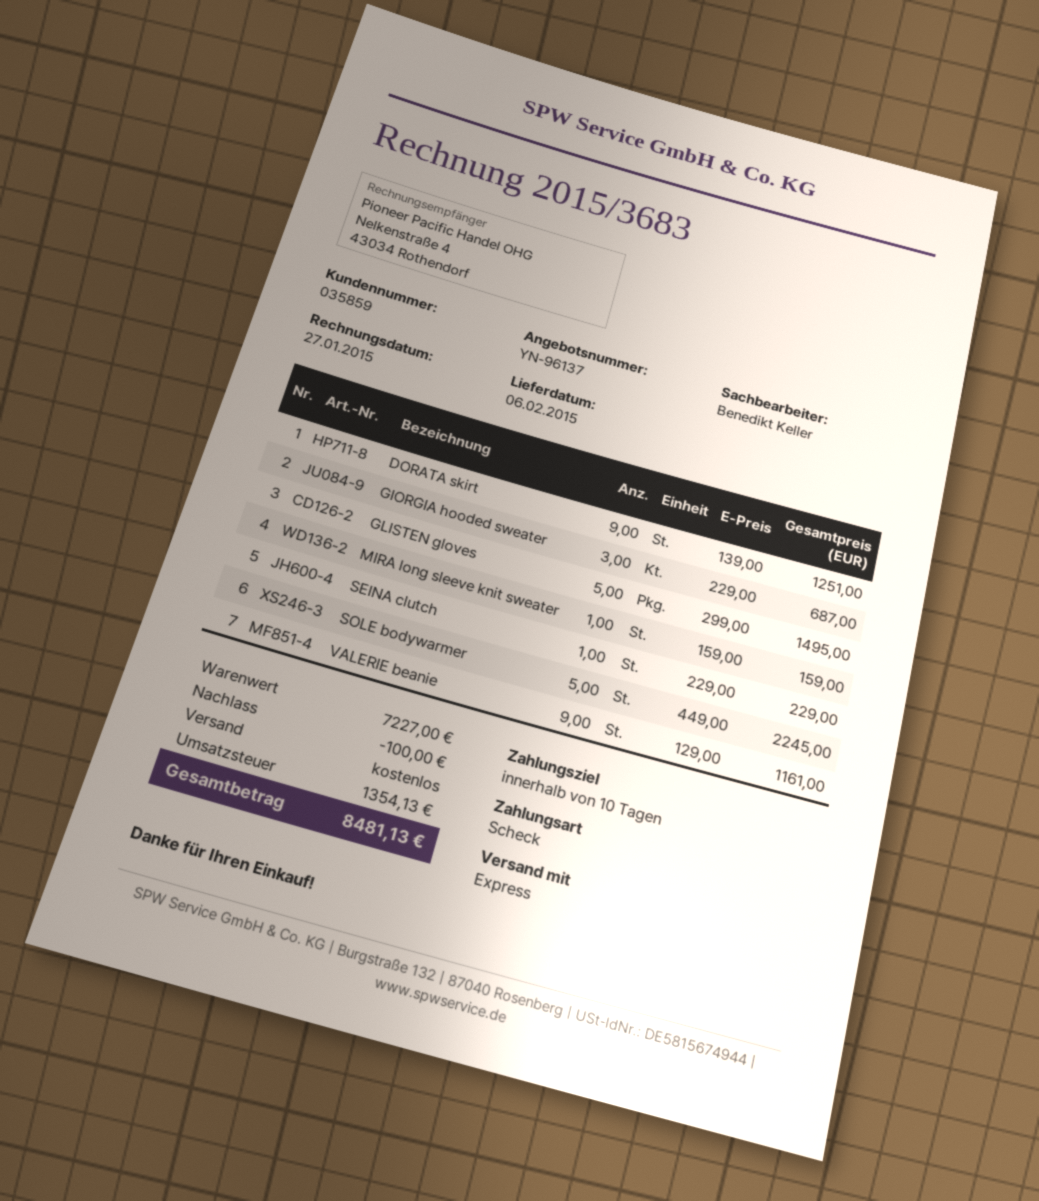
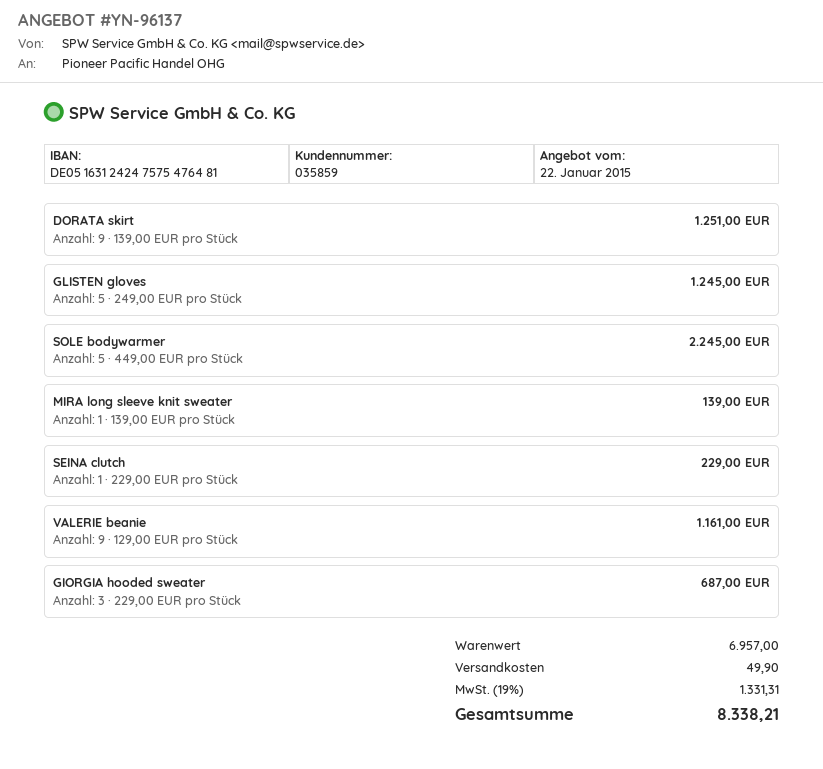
GLISTEN gloves: 5 x 299.00 = 1495.00 -> 5 x 249.00 = 1245.00
MIRA long sleeve knit sweater: 1 x 159.00 = 159.00 -> 1 x 139.00 = 139.00
subtotal: 7227.00 -> 6957.00
discount: 100.00 -> none
shipping: 0.00 -> 49.90
tax: 1354.13 -> 1331.31
total: 8481.13 -> 8338.21

